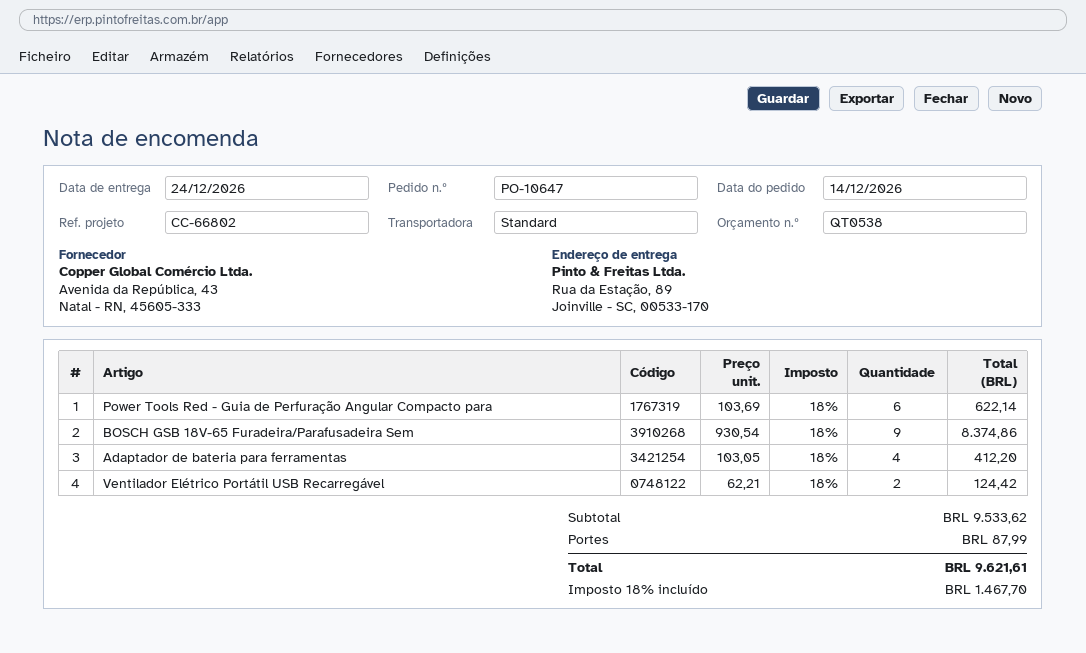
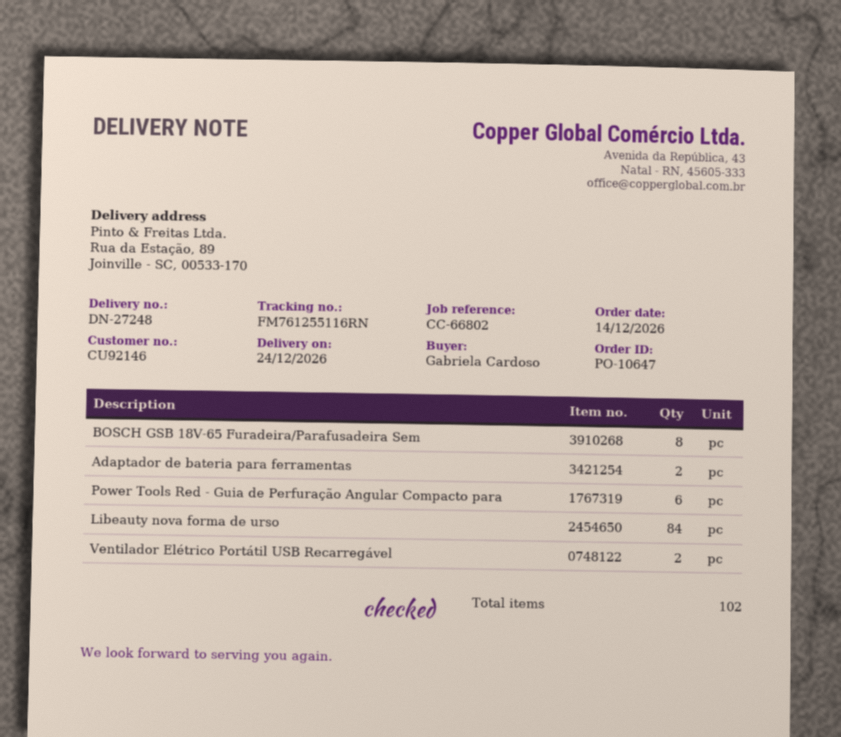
BOSCH GSB 18V-65 Furadeira/Parafusadeira Sem: 9 -> 8
Adaptador de bateria para ferramentas: 4 -> 2
Libeauty nova forma de urso: none -> 84

